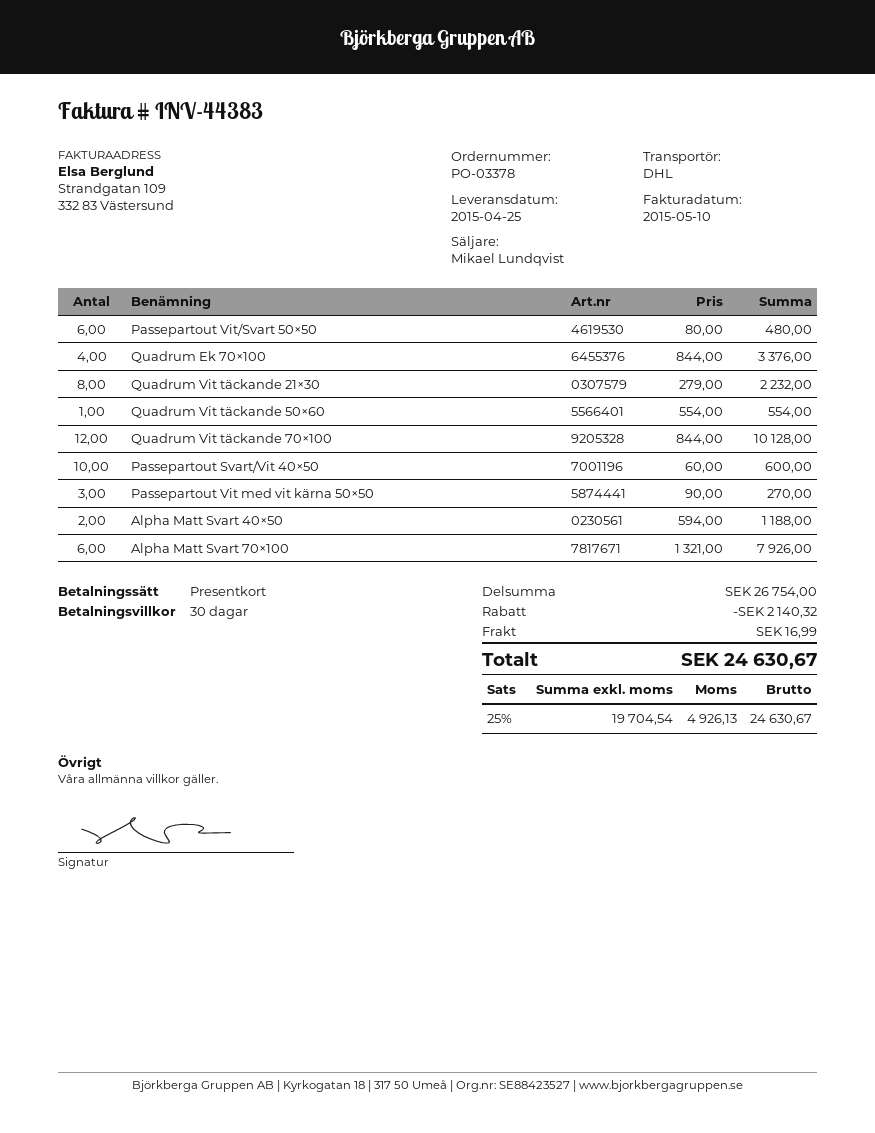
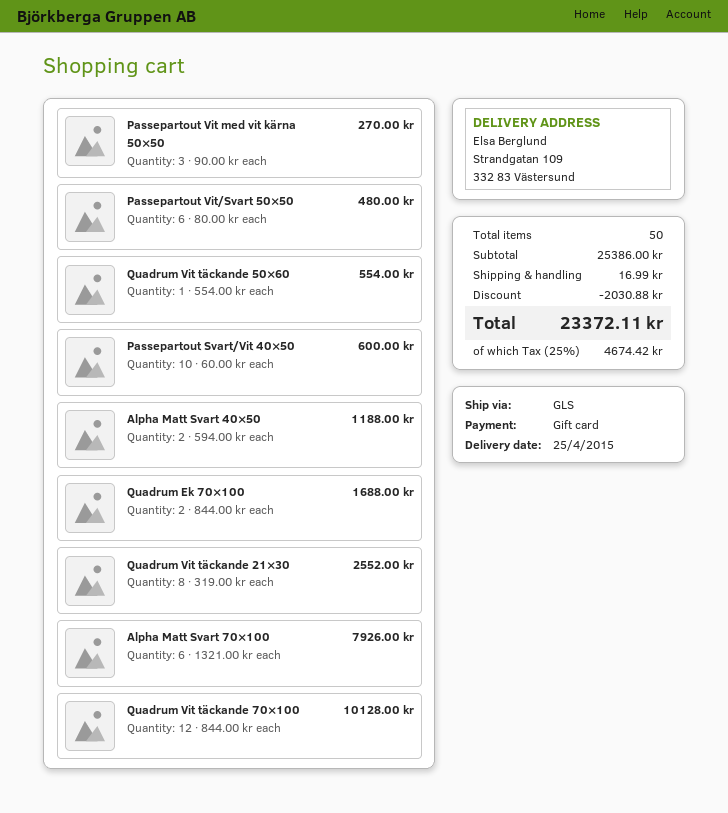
shipping method: DHL -> GLS
Quadrum Ek 70×100: 4 x 844.00 = 3376.00 -> 2 x 844.00 = 1688.00
Quadrum Vit täckande 21×30: 8 x 279.00 = 2232.00 -> 8 x 319.00 = 2552.00
subtotal: 26754.00 -> 25386.00
discount: 2140.32 -> 2030.88
tax: 25% = 4926.13 -> 25% = 4674.42
total: 24630.67 -> 23372.11

